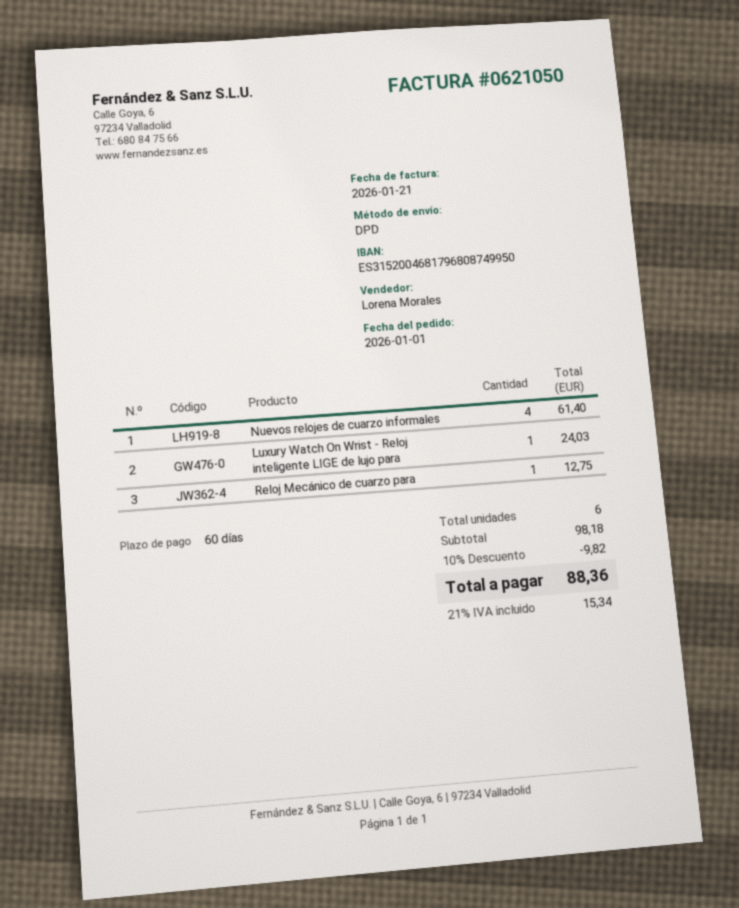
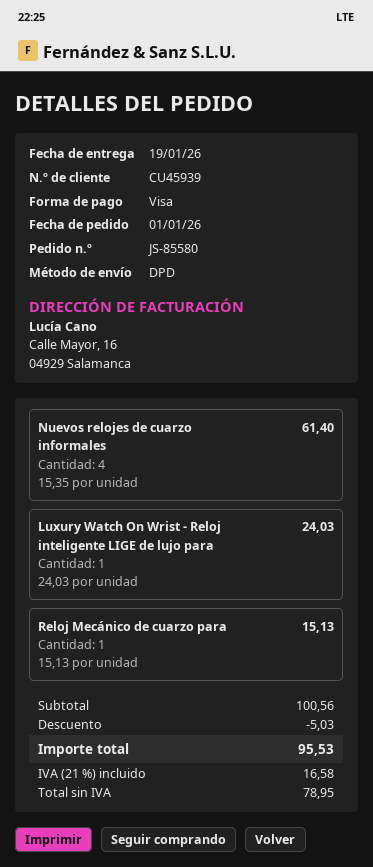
Reloj Mecánico de cuarzo para: 1 for 12.75 -> 1 for 15.13
subtotal: 98.18 -> 100.56
discount: 9.82 -> 5.03
tax: 21% = 15.34 -> 21% = 16.58
total: 88.36 -> 95.53

